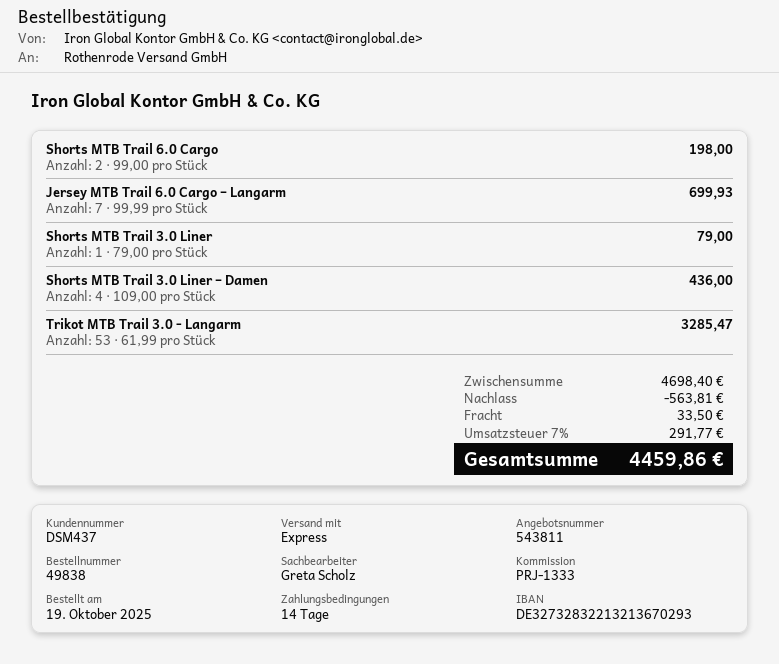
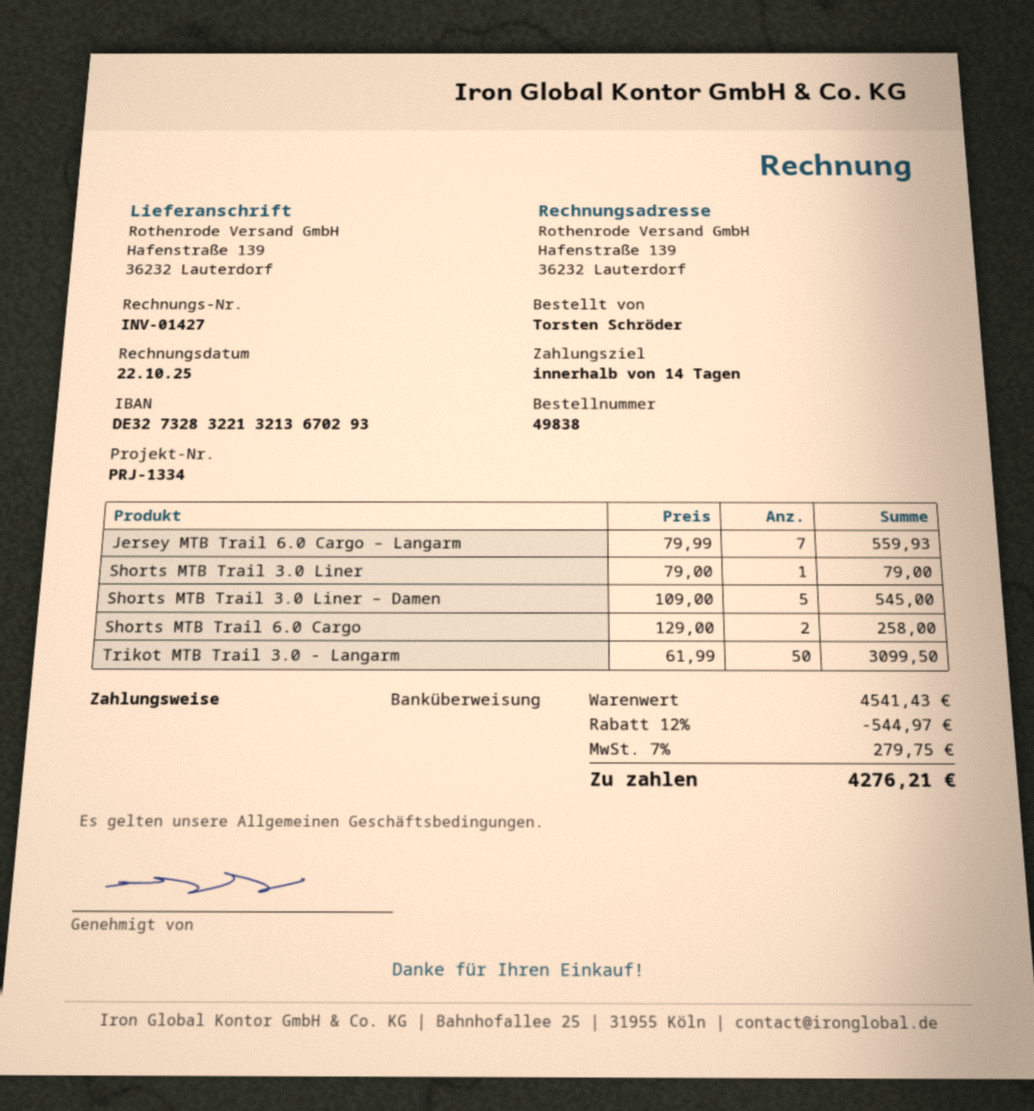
reference: PRJ-1333 -> PRJ-1334
Shorts MTB Trail 6.0 Cargo: 2 x 99.00 = 198.00 -> 2 x 129.00 = 258.00
Jersey MTB Trail 6.0 Cargo – Langarm: 7 x 99.99 = 699.93 -> 7 x 79.99 = 559.93
Shorts MTB Trail 3.0 Liner – Damen: 4 x 109.00 = 436.00 -> 5 x 109.00 = 545.00
Trikot MTB Trail 3.0 - Langarm: 53 x 61.99 = 3285.47 -> 50 x 61.99 = 3099.50
subtotal: 4698.40 -> 4541.43
discount: 563.81 -> 544.97
shipping: 33.50 -> none
tax: 7% = 291.77 -> 7% = 279.75
total: 4459.86 -> 4276.21

